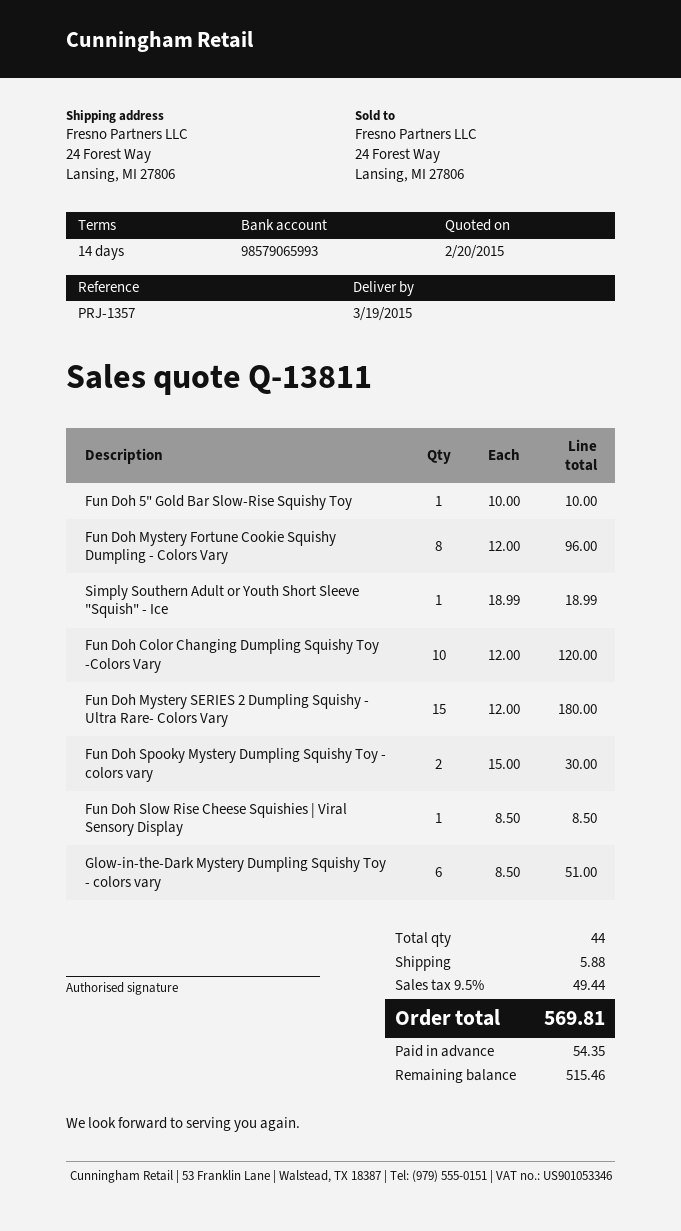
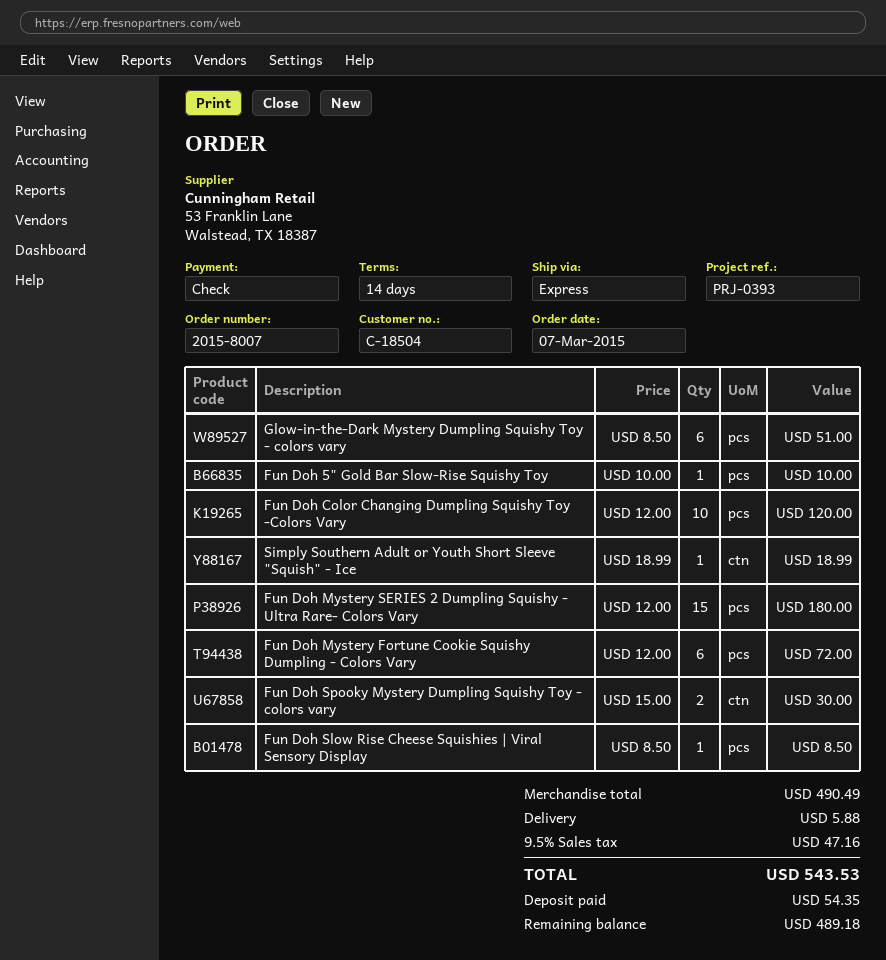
reference: PRJ-1357 -> PRJ-0393
Fun Doh Mystery Fortune Cookie Squishy Dumpling - Colors Vary: 8 x 12.00 = 96.00 -> 6 x 12.00 = 72.00
tax: 9.5% = 49.44 -> 9.5% = 47.16
total: 569.81 -> 543.53
balance: 515.46 -> 489.18

